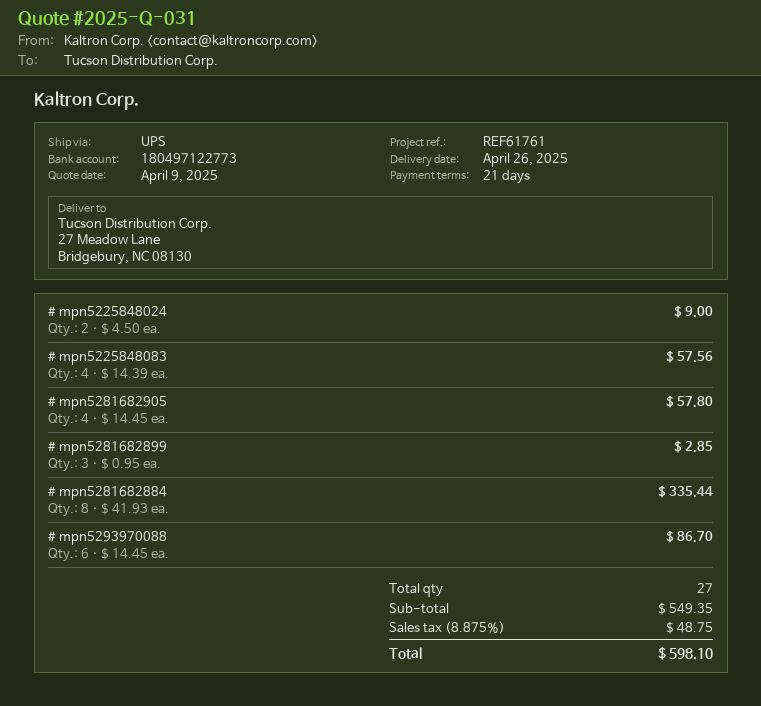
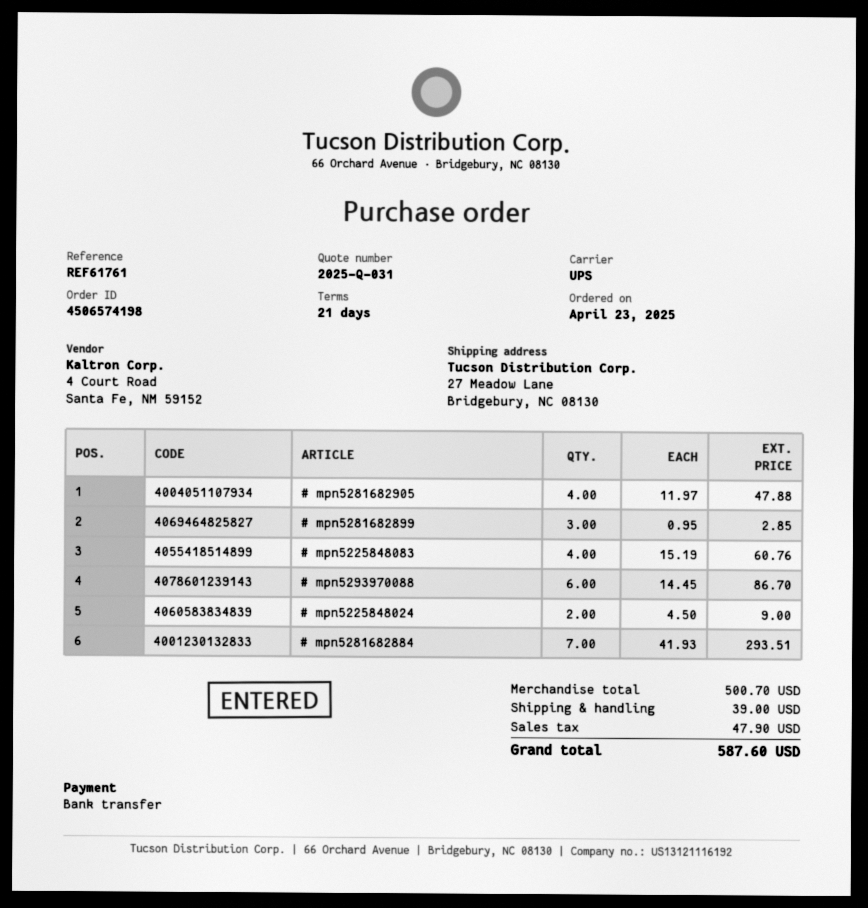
# mpn5225848083: 4 x 14.39 = 57.56 -> 4 x 15.19 = 60.76
# mpn5281682905: 4 x 14.45 = 57.80 -> 4 x 11.97 = 47.88
# mpn5281682884: 8 x 41.93 = 335.44 -> 7 x 41.93 = 293.51
subtotal: 549.35 -> 500.70
shipping: none -> 39.00
tax: 48.75 -> 47.90
total: 598.10 -> 587.60

